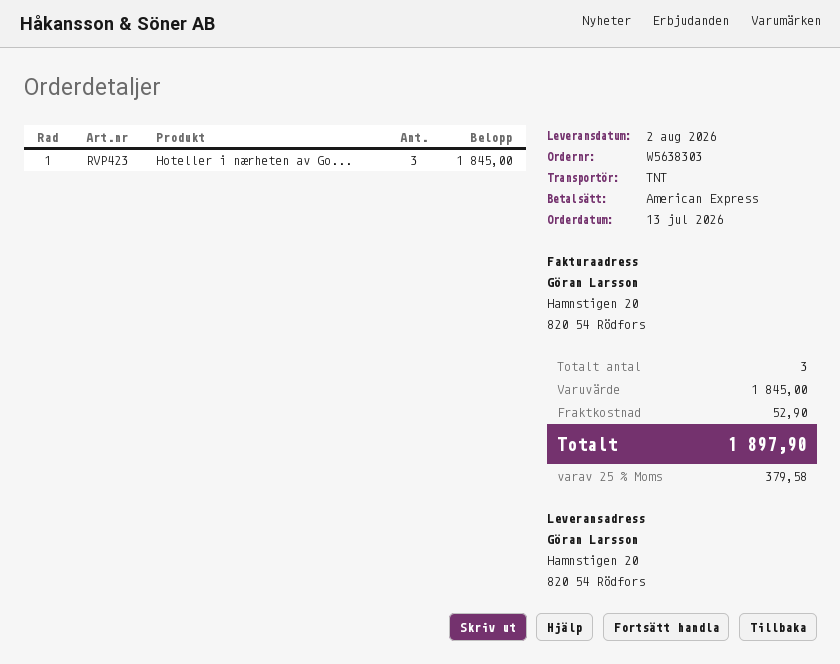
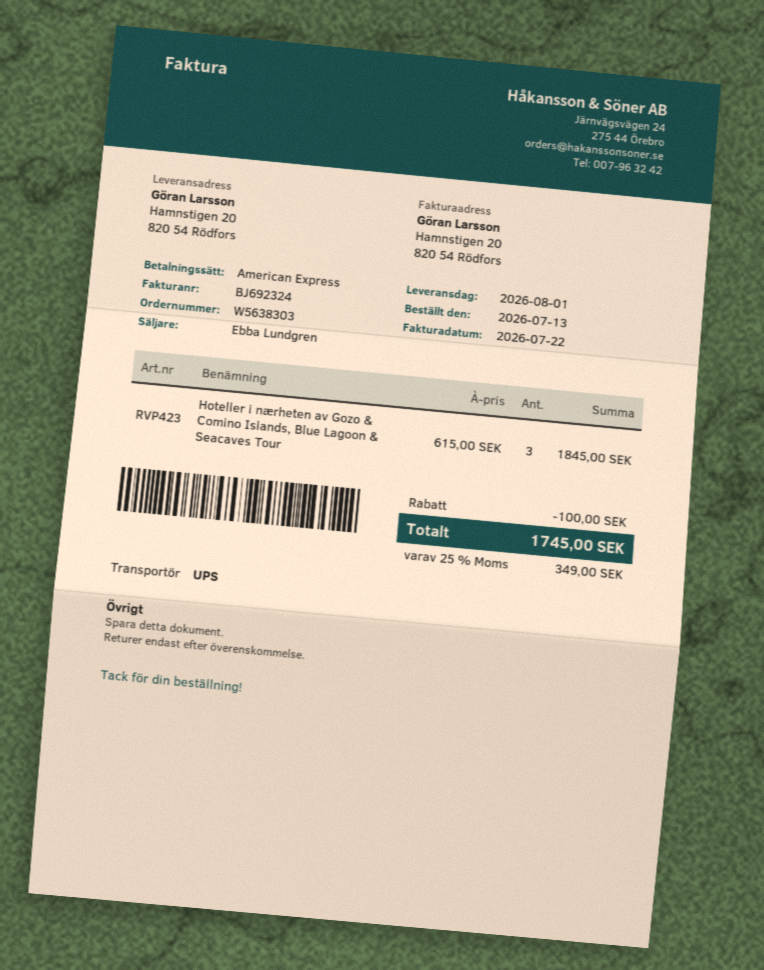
delivery date: 2026-08-02 -> 2026-08-01
shipping method: TNT -> UPS
discount: none -> 100.00
shipping: 52.90 -> none
tax: 25% = 379.58 -> 25% = 349.00
total: 1897.90 -> 1745.00

